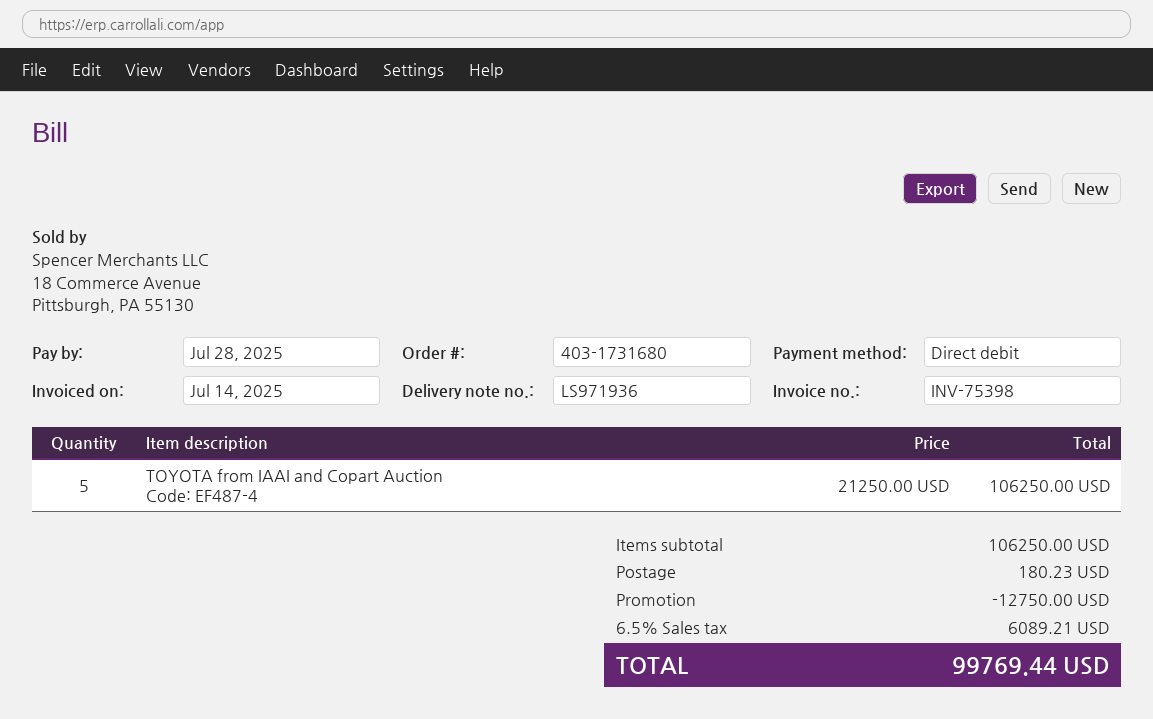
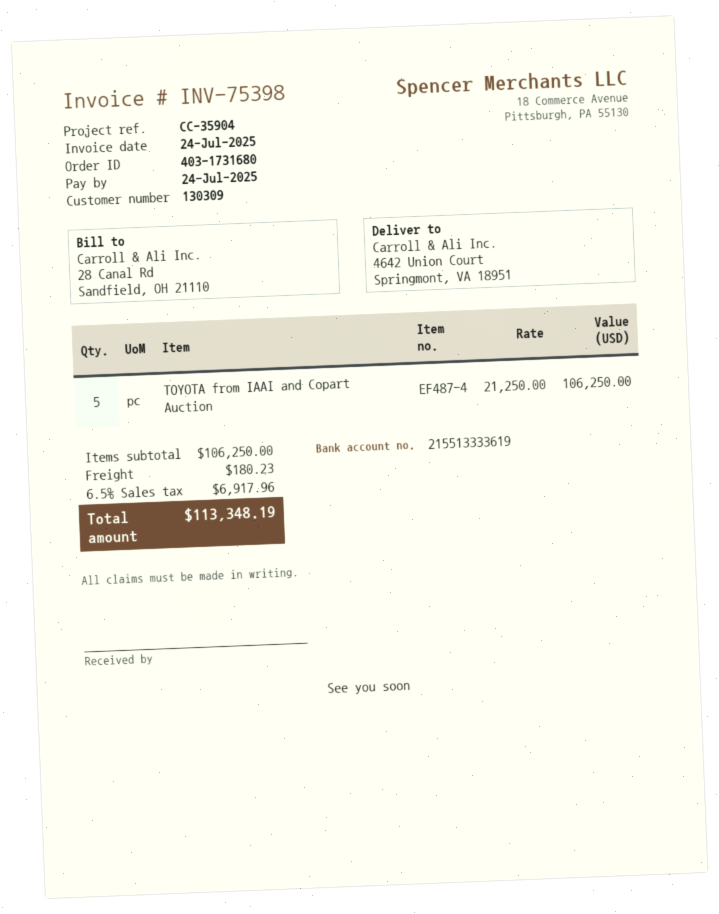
invoice date: 2025-07-14 -> 2025-07-24
due date: 2025-07-28 -> 2025-07-24
discount: 12750.00 -> none
tax: 6.5% = 6089.21 -> 6.5% = 6917.96
total: 99769.44 -> 113348.19

